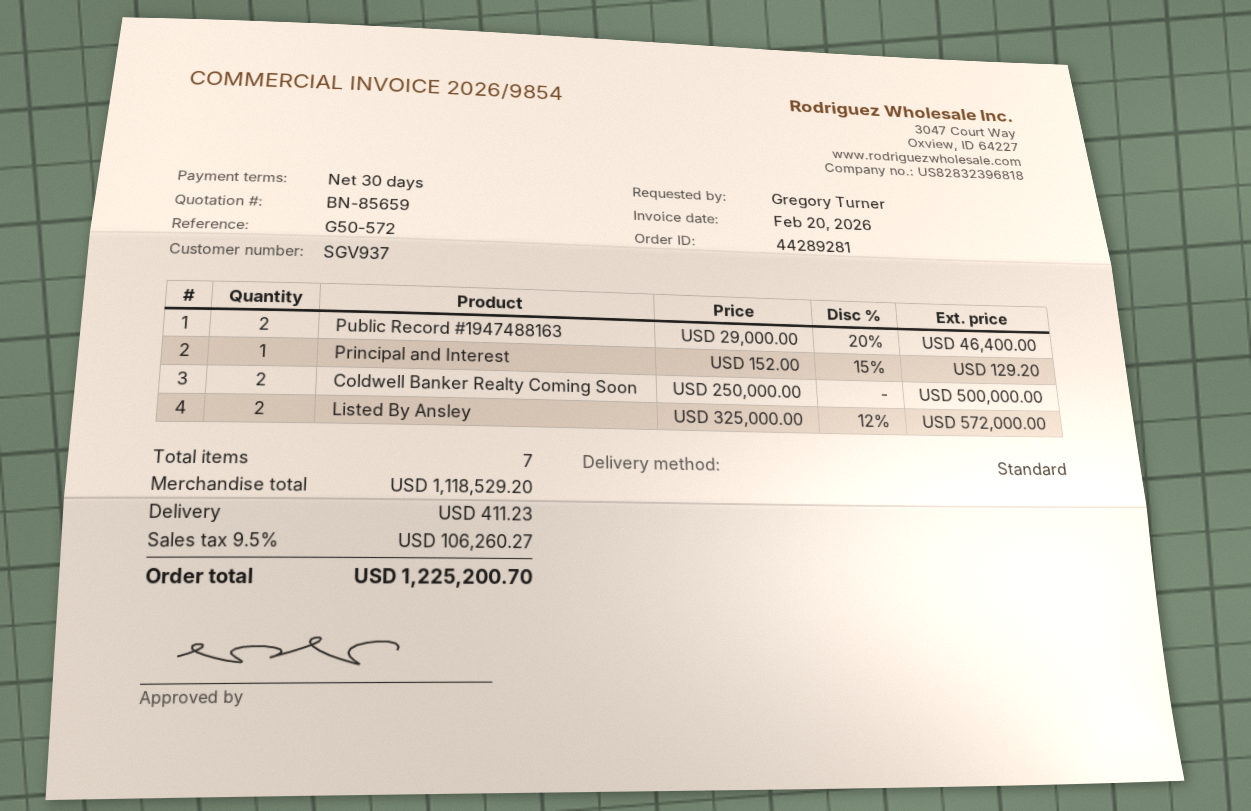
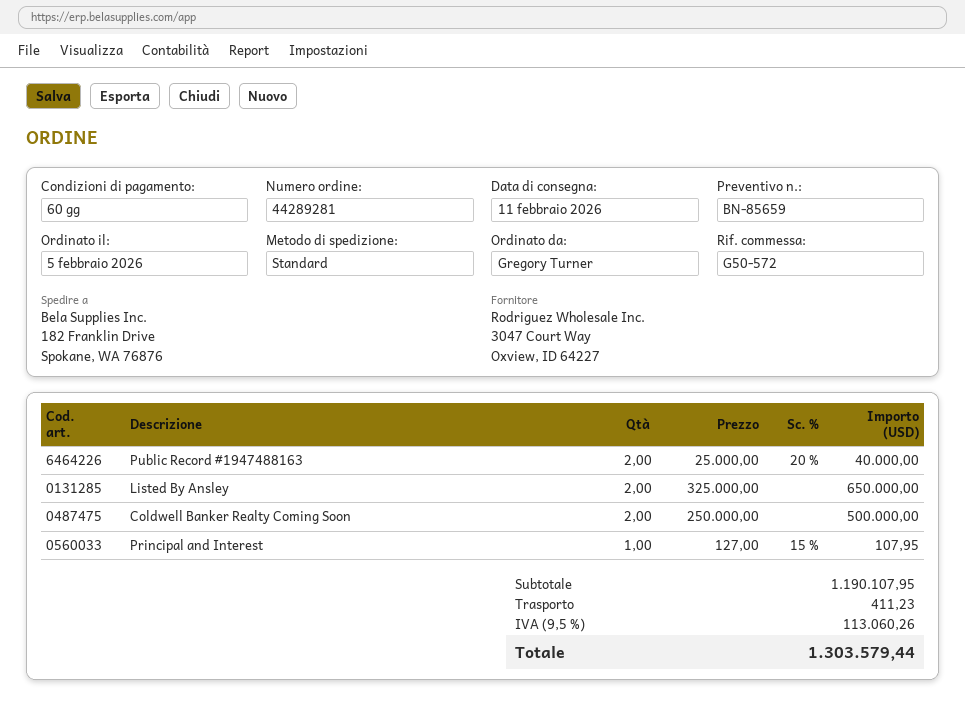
payment terms: 30 days -> 60 days
Public Record #1947488163: 2 x 29000.00 - 20% = 46400.00 -> 2 x 25000.00 - 20% = 40000.00
Principal and Interest: 1 x 152.00 - 15% = 129.20 -> 1 x 127.00 - 15% = 107.95
Listed By Ansley: 2 x 325000.00 - 12% = 572000.00 -> 2 x 325000.00 = 650000.00
subtotal: 1118529.20 -> 1190107.95
tax: 9.5% = 106260.27 -> 9.5% = 113060.26
total: 1225200.70 -> 1303579.44

